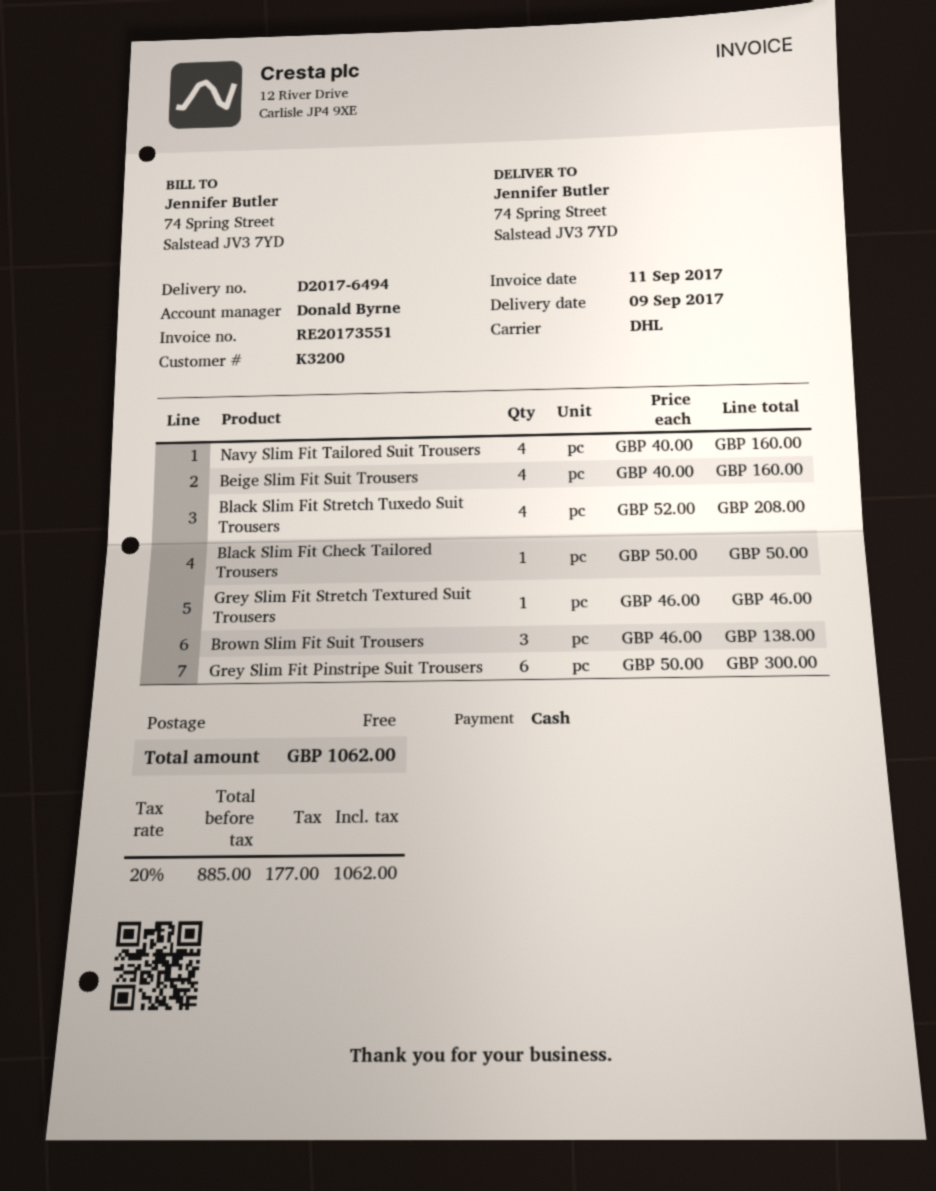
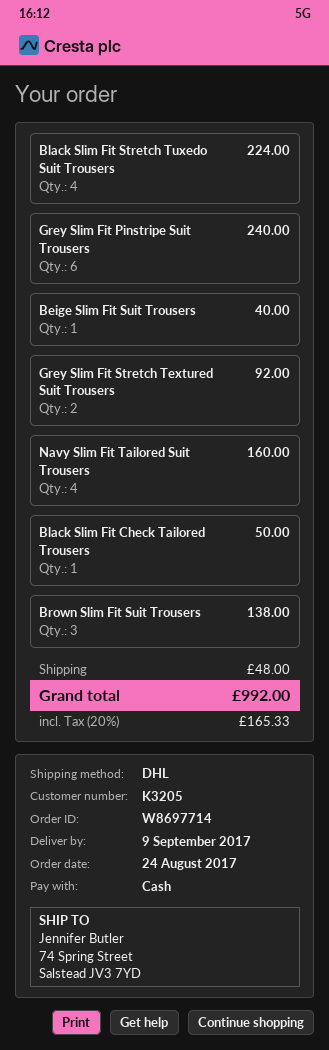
customer number: K3200 -> K3205
Beige Slim Fit Suit Trousers: 4 for 160.00 -> 1 for 40.00
Black Slim Fit Stretch Tuxedo Suit Trousers: 4 for 208.00 -> 4 for 224.00
Grey Slim Fit Stretch Textured Suit Trousers: 1 for 46.00 -> 2 for 92.00
Grey Slim Fit Pinstripe Suit Trousers: 6 for 300.00 -> 6 for 240.00
shipping: 0.00 -> 48.00
tax: 20% = 177.00 -> 20% = 165.33
total: 1062.00 -> 992.00

